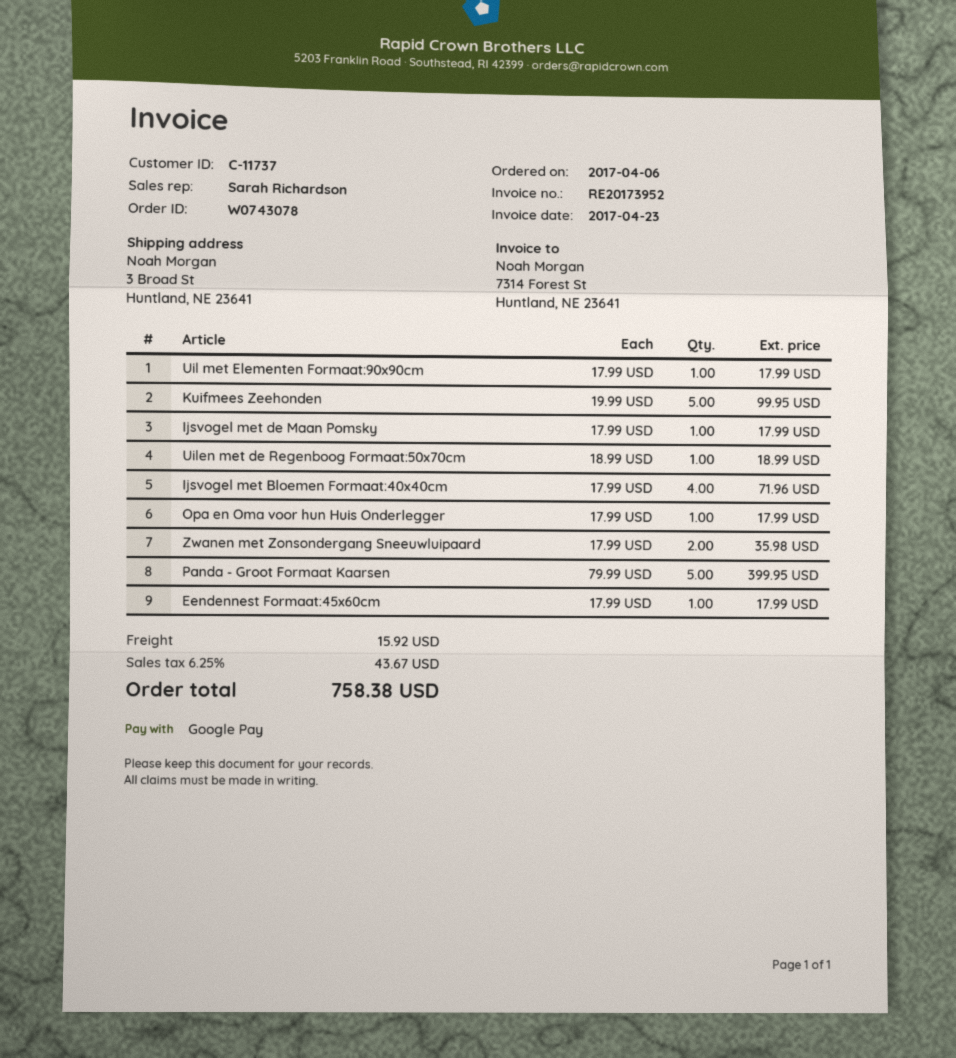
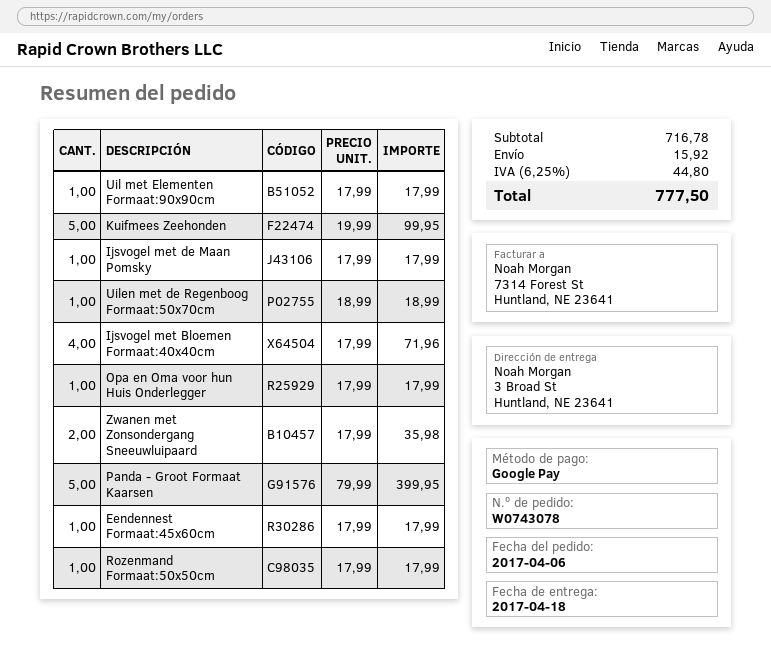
Rozenmand Formaat:50x50cm: none -> 1 x 17.99 = 17.99
tax: 6.25% = 43.67 -> 6.25% = 44.80
total: 758.38 -> 777.50

